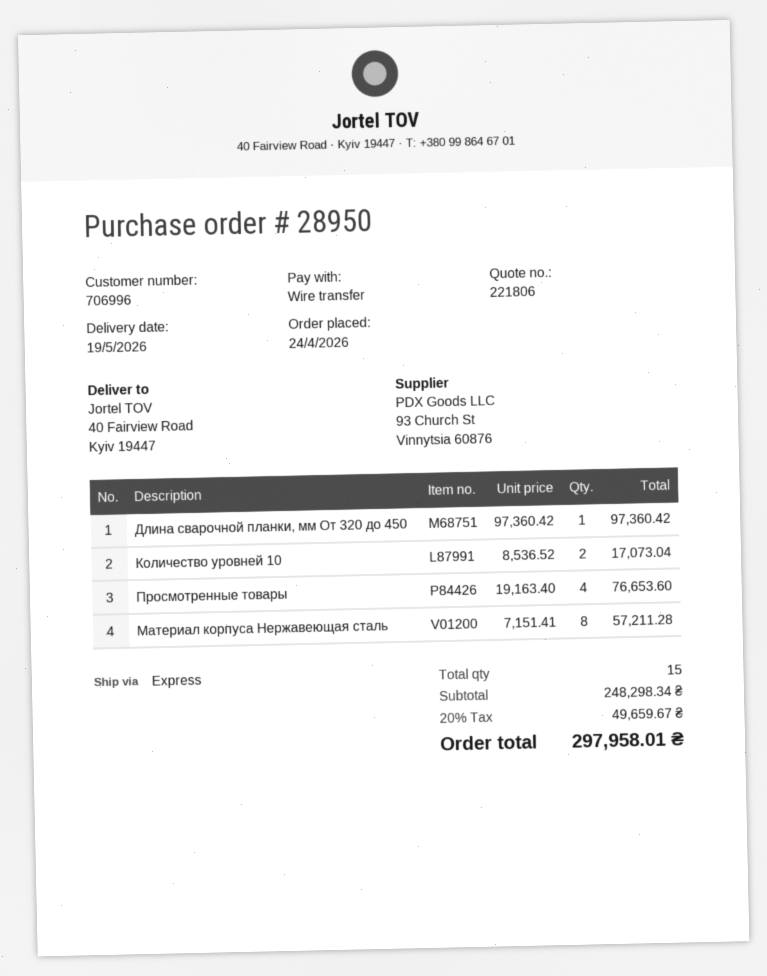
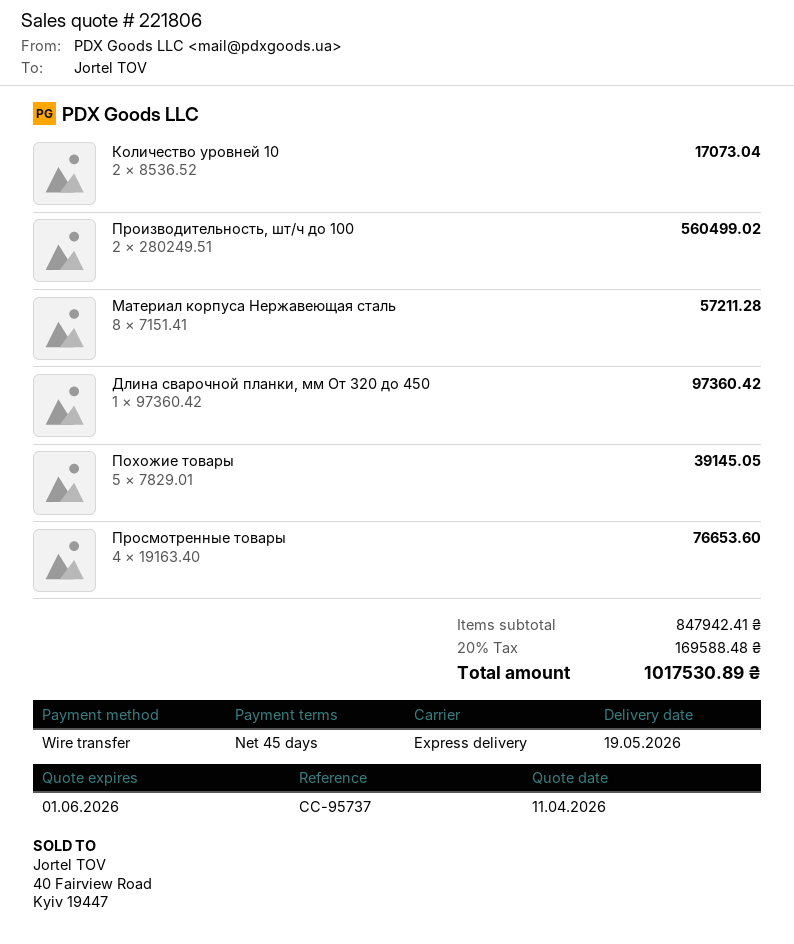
Производительность, шт/ч до 100: none -> 2 x 280249.51 = 560499.02
Похожие товары: none -> 5 x 7829.01 = 39145.05
subtotal: 248298.34 -> 847942.41
tax: 20% = 49659.67 -> 20% = 169588.48
total: 297958.01 -> 1017530.89

